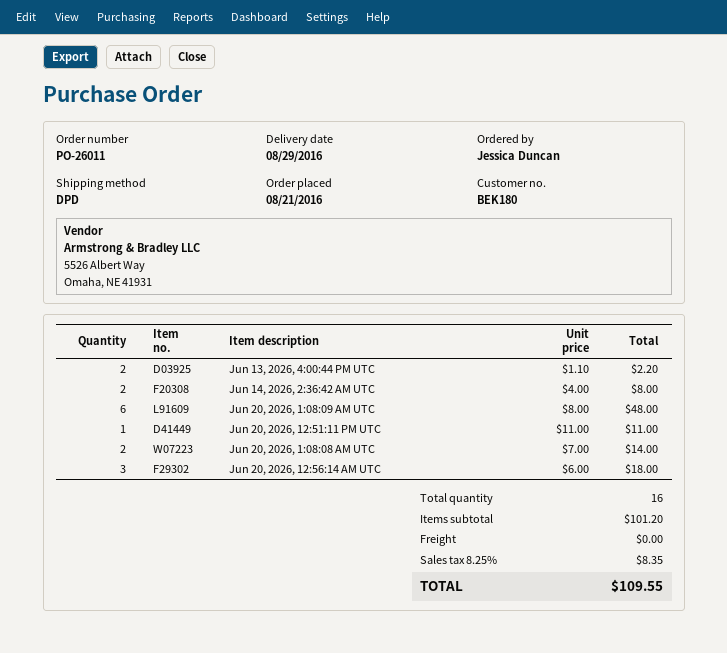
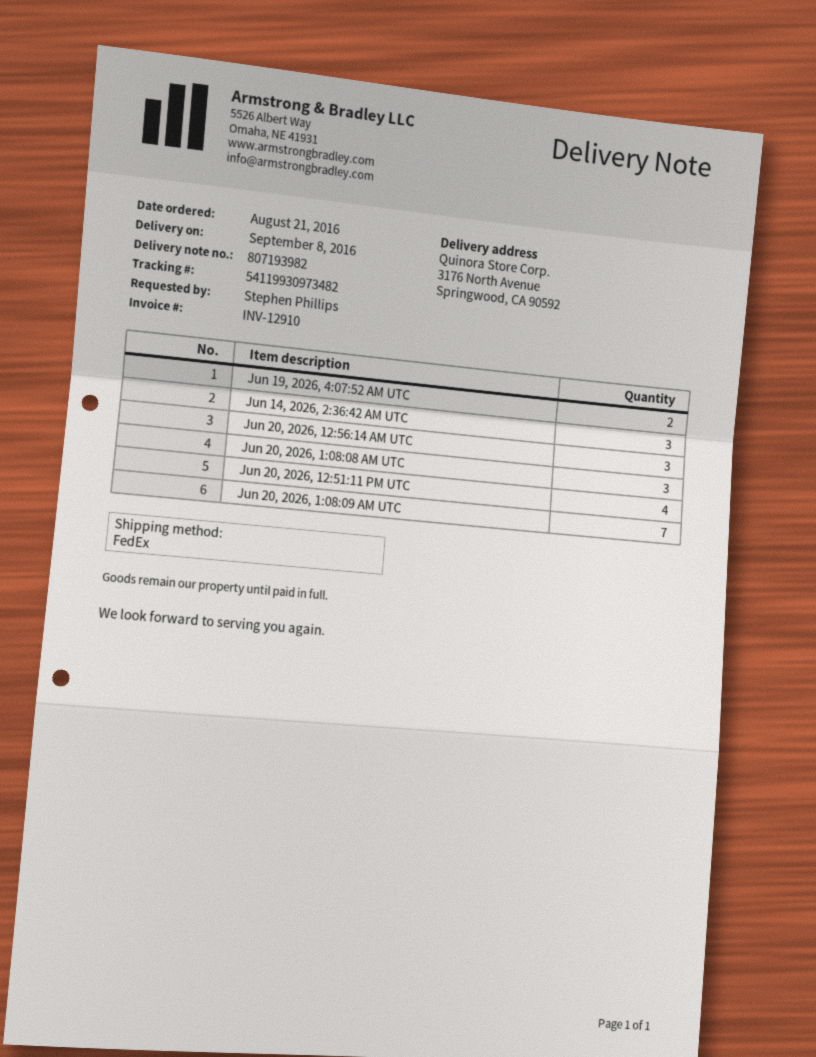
delivery date: 2016-08-29 -> 2016-09-08
ordered by: Jessica Duncan -> Stephen Phillips
shipping method: DPD -> FedEx
Jun 13, 2026, 4:00:44 PM UTC: 2 -> none
Jun 14, 2026, 2:36:42 AM UTC: 2 -> 3
Jun 20, 2026, 1:08:09 AM UTC: 6 -> 7
Jun 20, 2026, 12:51:11 PM UTC: 1 -> 4
Jun 20, 2026, 1:08:08 AM UTC: 2 -> 3
Jun 19, 2026, 4:07:52 AM UTC: none -> 2

